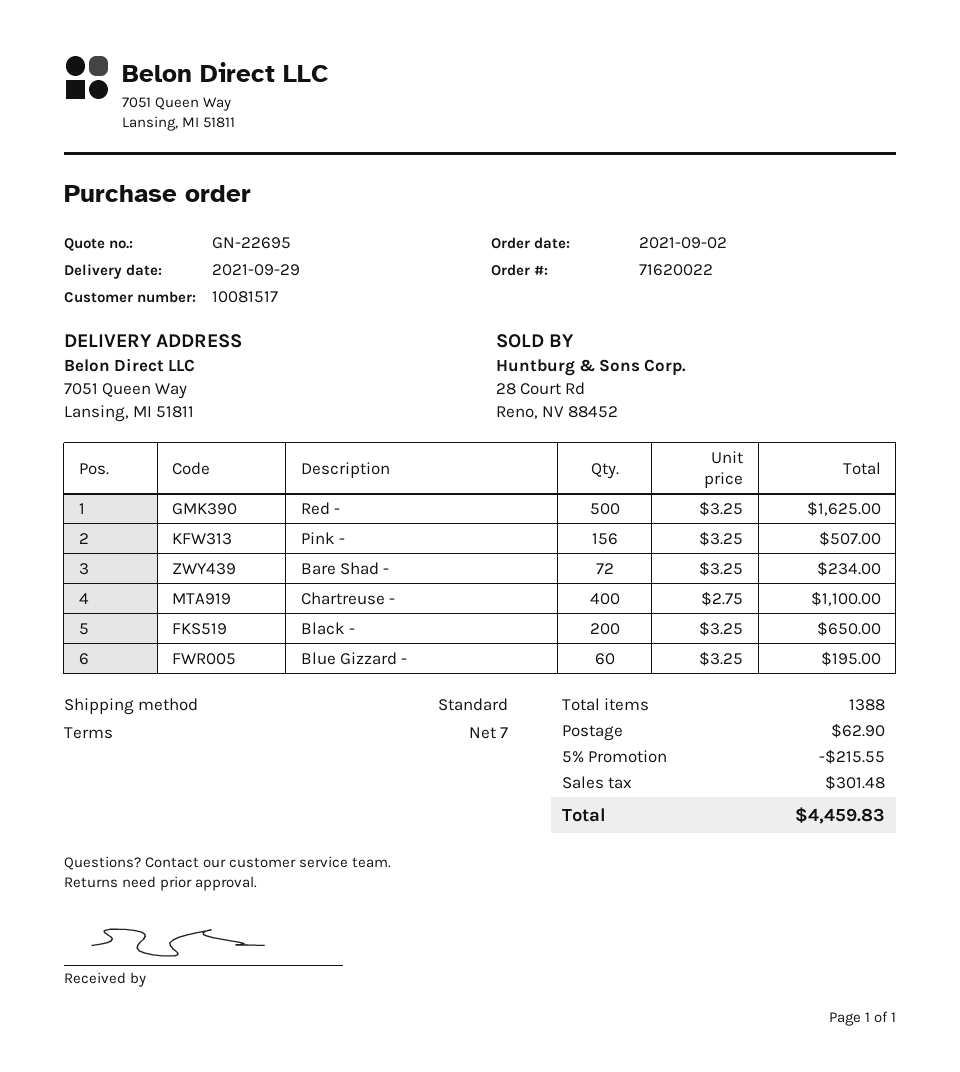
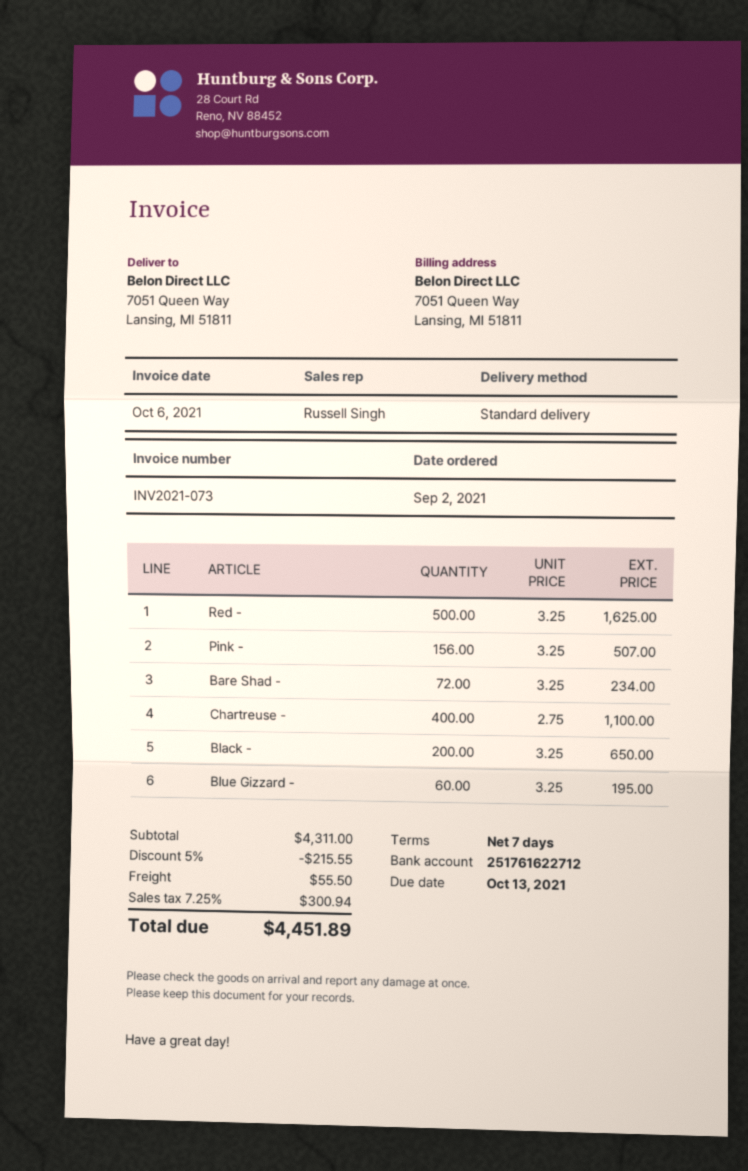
shipping: 62.90 -> 55.50
tax: 301.48 -> 300.94
total: 4459.83 -> 4451.89

